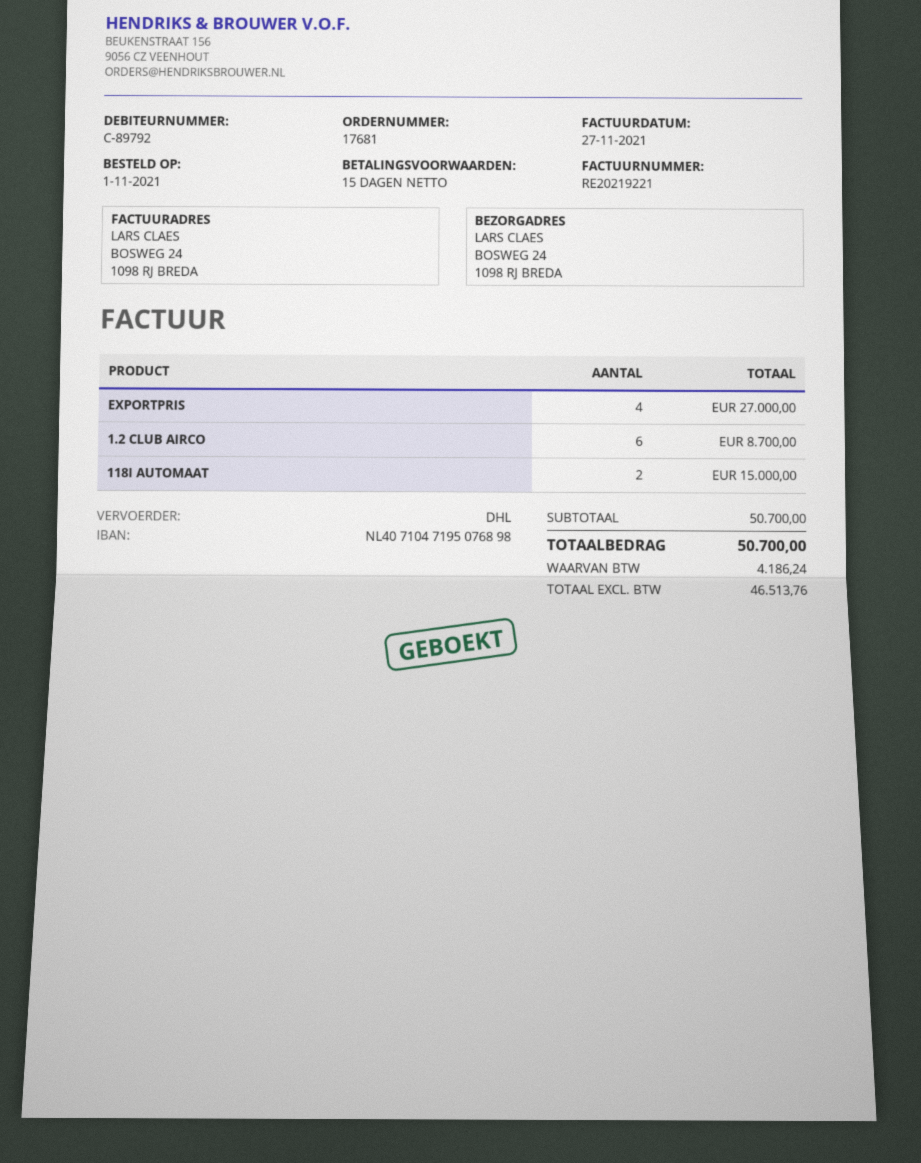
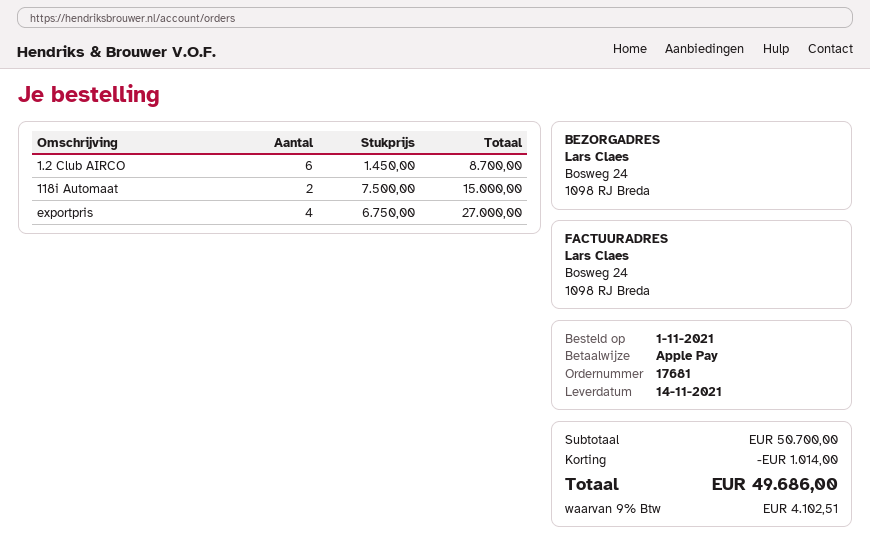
discount: none -> 1014.00
tax: 4186.24 -> 4102.51
total: 50700.00 -> 49686.00

